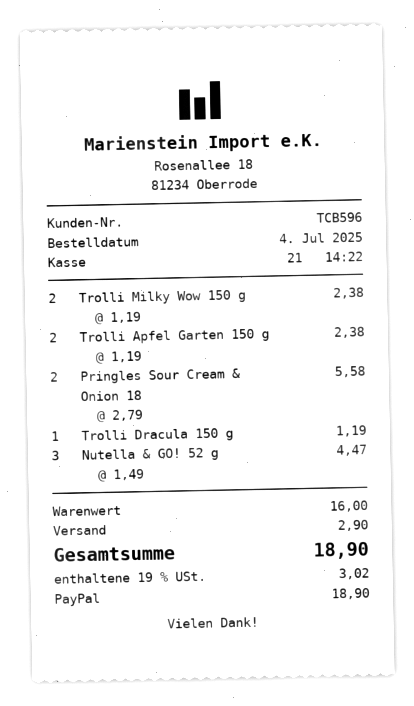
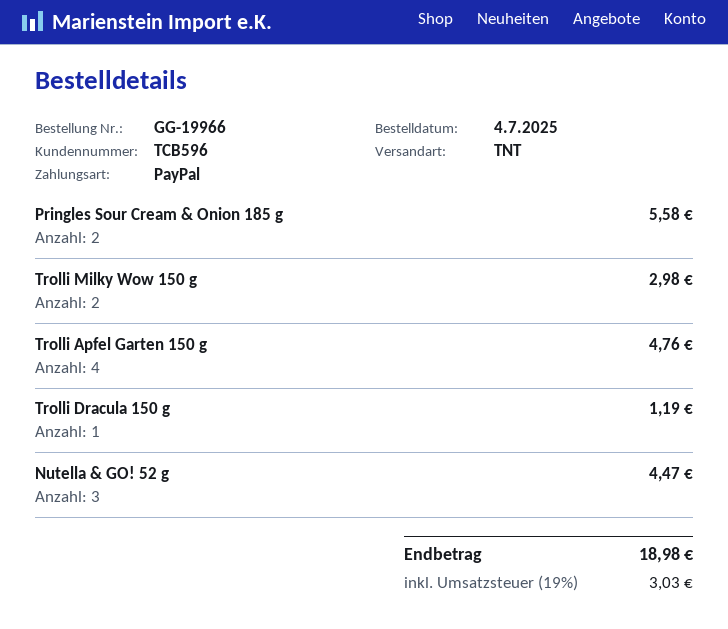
Trolli Milky Wow 150 g: 2 for 2.38 -> 2 for 2.98
Trolli Apfel Garten 150 g: 2 for 2.38 -> 4 for 4.76
shipping: 2.90 -> none
tax: 19% = 3.02 -> 19% = 3.03
total: 18.90 -> 18.98

